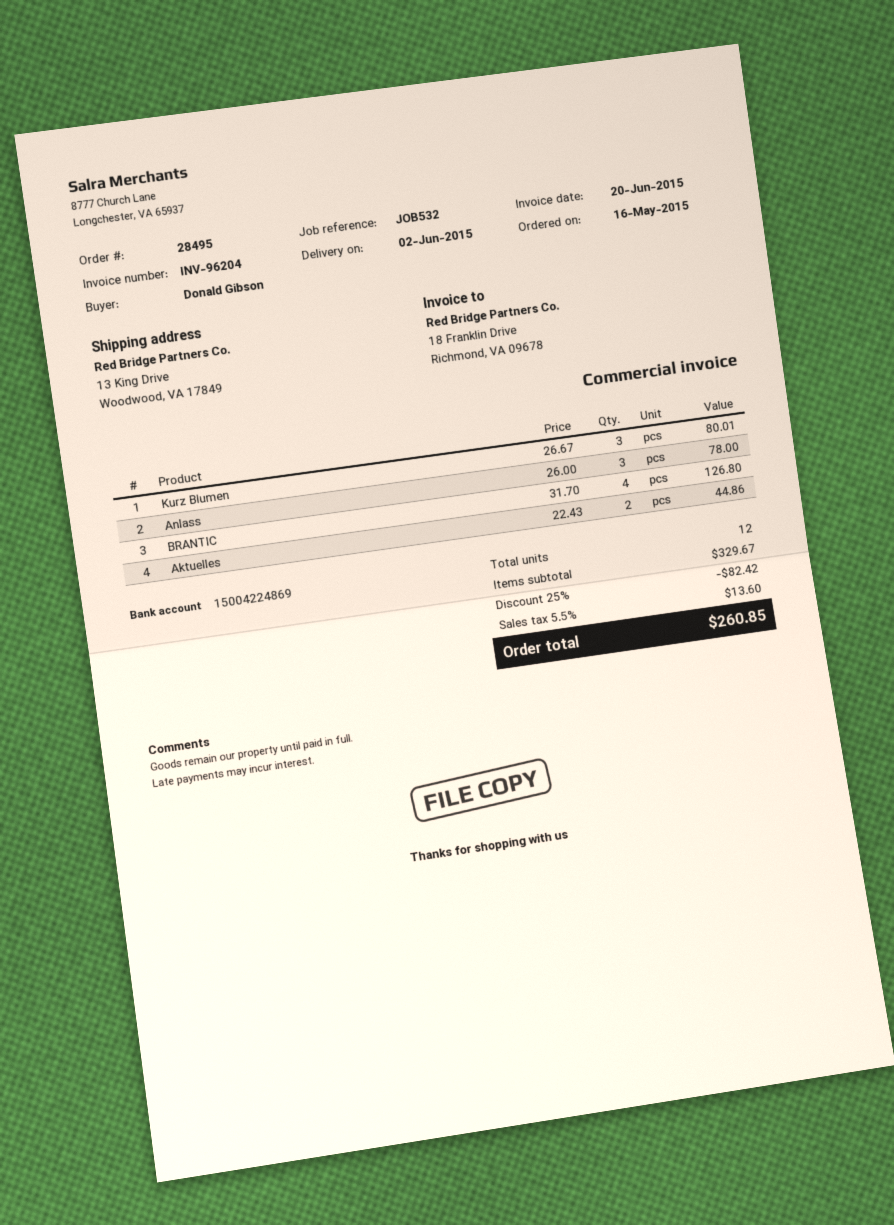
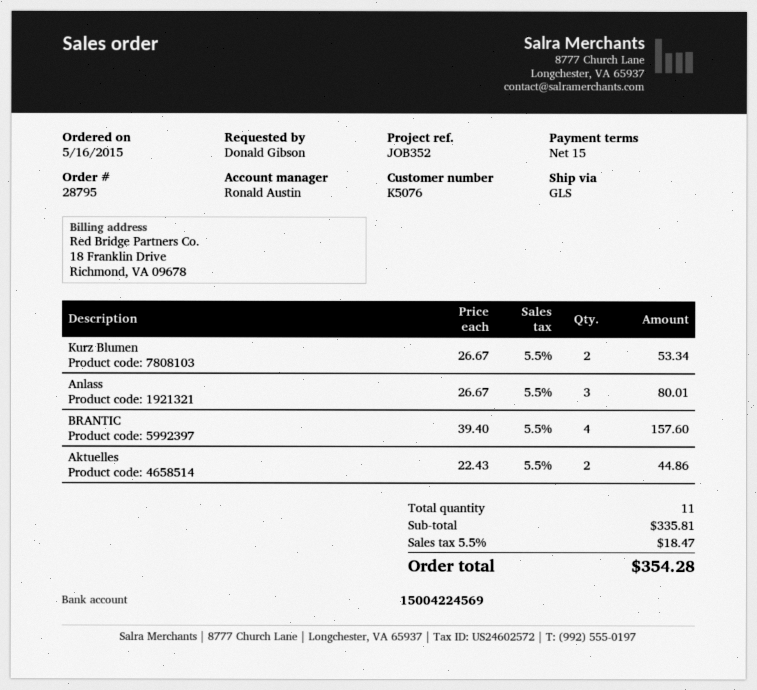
order number: 28495 -> 28795
reference: JOB532 -> JOB352
bank account: 15004224869 -> 15004224569
Kurz Blumen: 3 x 26.67 = 80.01 -> 2 x 26.67 = 53.34
Anlass: 3 x 26.00 = 78.00 -> 3 x 26.67 = 80.01
BRANTIC: 4 x 31.70 = 126.80 -> 4 x 39.40 = 157.60
total quantity: 12 -> 11
subtotal: 329.67 -> 335.81
discount: 25% = 82.42 -> none
tax: 5.5% = 13.60 -> 5.5% = 18.47
total: 260.85 -> 354.28

